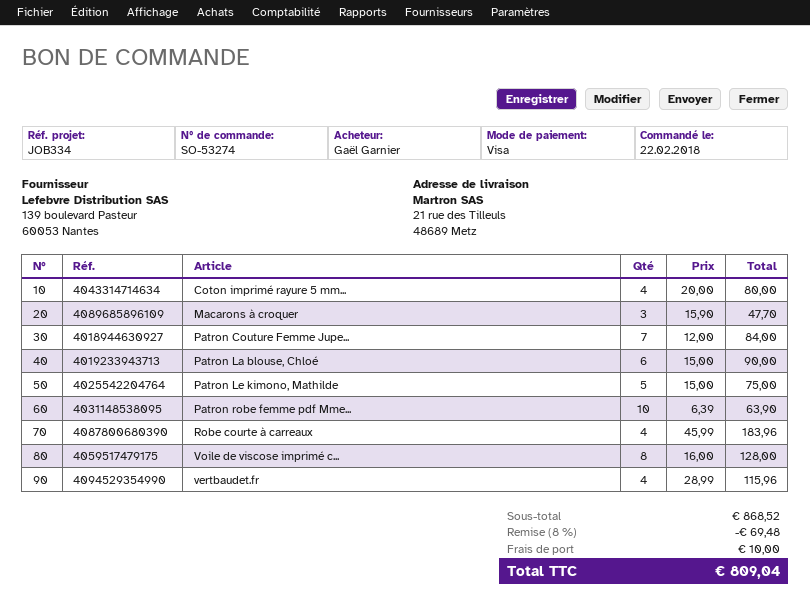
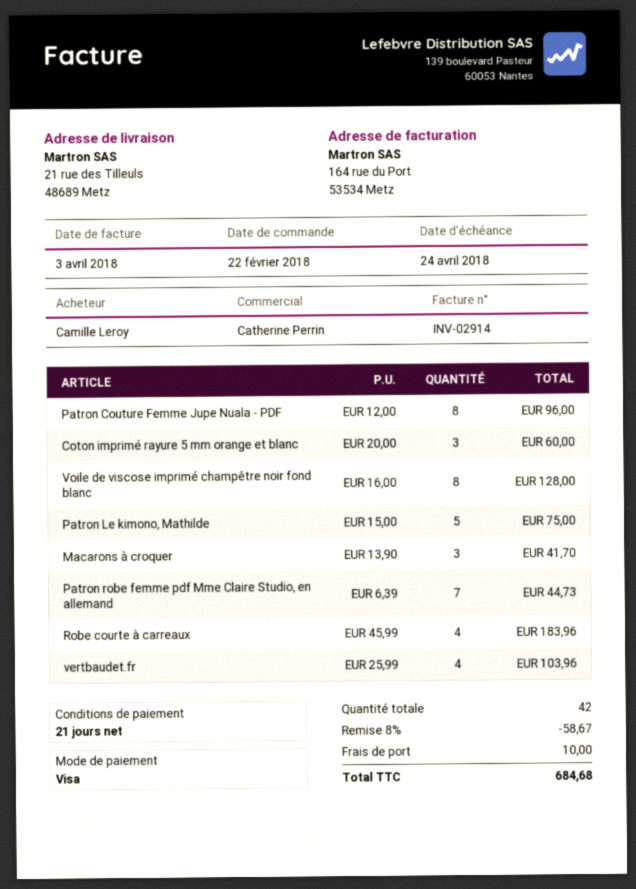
ordered by: Gaël Garnier -> Camille Leroy
Coton imprimé rayure 5 mm...: 4 x 20.00 = 80.00 -> 3 x 20.00 = 60.00
Macarons à croquer: 3 x 15.90 = 47.70 -> 3 x 13.90 = 41.70
Patron Couture Femme Jupe...: 7 x 12.00 = 84.00 -> 8 x 12.00 = 96.00
Patron La blouse, Chloé: 6 x 15.00 = 90.00 -> none
Patron robe femme pdf Mme...: 10 x 6.39 = 63.90 -> 7 x 6.39 = 44.73
vertbaudet.fr: 4 x 28.99 = 115.96 -> 4 x 25.99 = 103.96
discount: 8% = 69.48 -> 8% = 58.67
total: 809.04 -> 684.68

